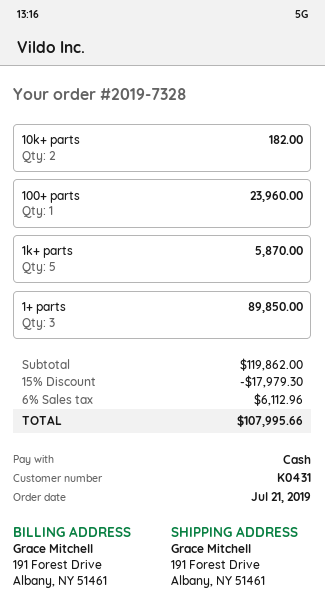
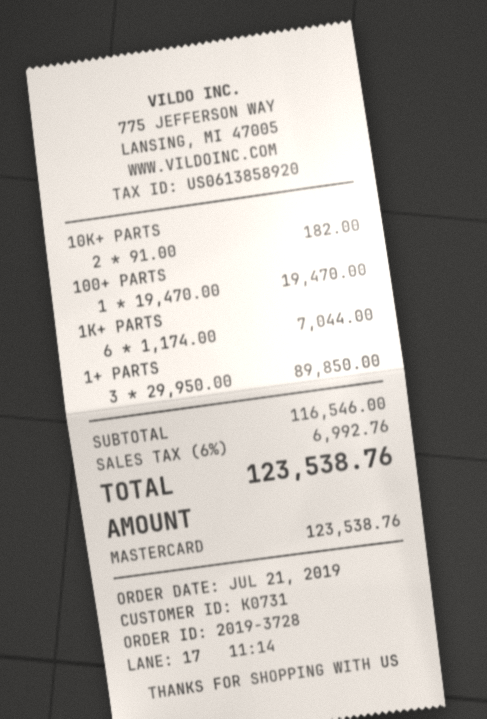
order number: 2019-7328 -> 2019-3728
customer number: K0431 -> K0731
payment method: cash -> Mastercard
100+ parts: 1 for 23960.00 -> 1 for 19470.00
1k+ parts: 5 for 5870.00 -> 6 for 7044.00
subtotal: 119862.00 -> 116546.00
discount: 15% = 17979.30 -> none
tax: 6% = 6112.96 -> 6% = 6992.76
total: 107995.66 -> 123538.76

